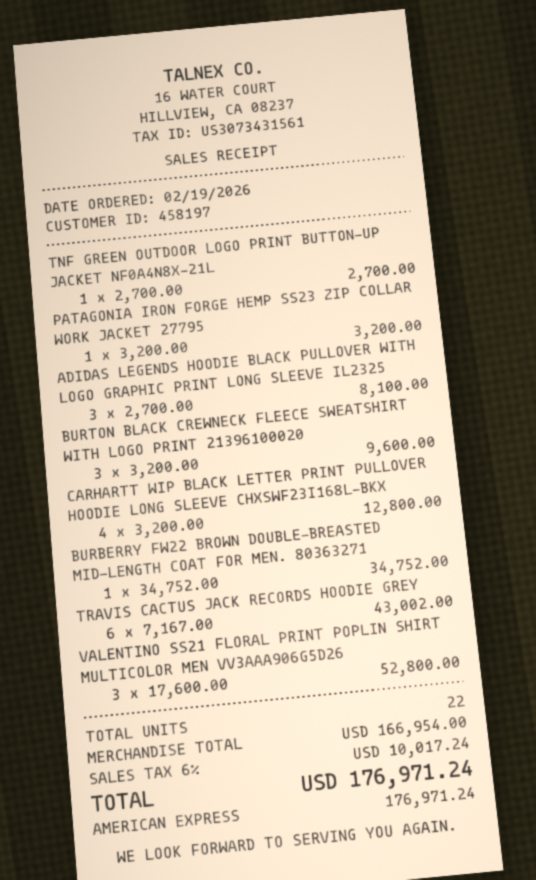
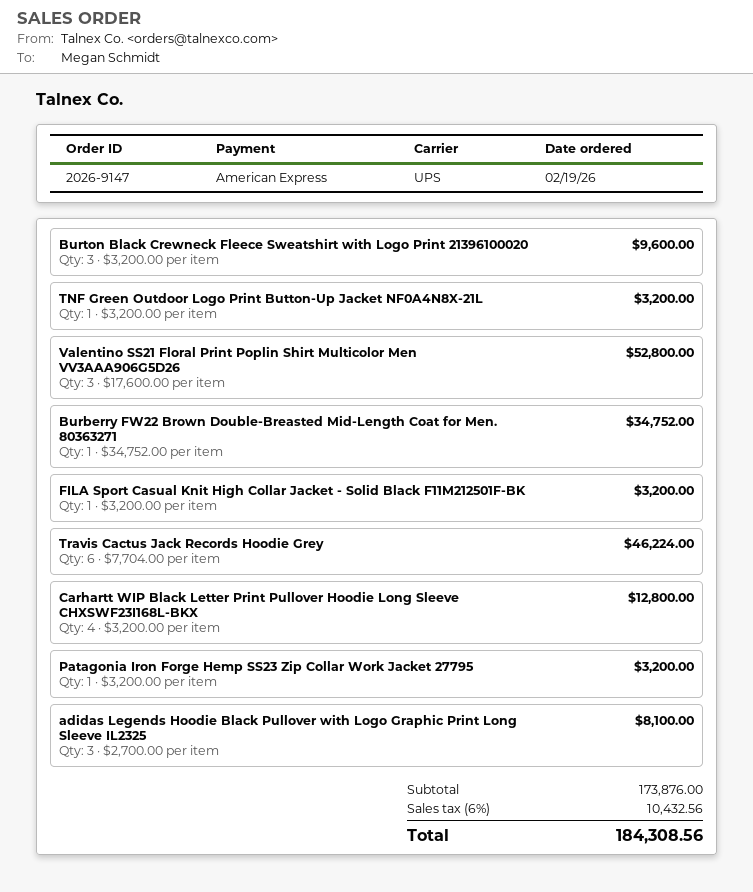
TNF GREEN OUTDOOR LOGO PRINT BUTTON-UP JACKET NF0A4N8X-21L: 1 x 2700.00 = 2700.00 -> 1 x 3200.00 = 3200.00
TRAVIS CACTUS JACK RECORDS HOODIE GREY: 6 x 7167.00 = 43002.00 -> 6 x 7704.00 = 46224.00
FILA Sport Casual Knit High Collar Jacket - Solid Black F11M212501F-BK: none -> 1 x 3200.00 = 3200.00
subtotal: 166954.00 -> 173876.00
tax: 6% = 10017.24 -> 6% = 10432.56
total: 176971.24 -> 184308.56

